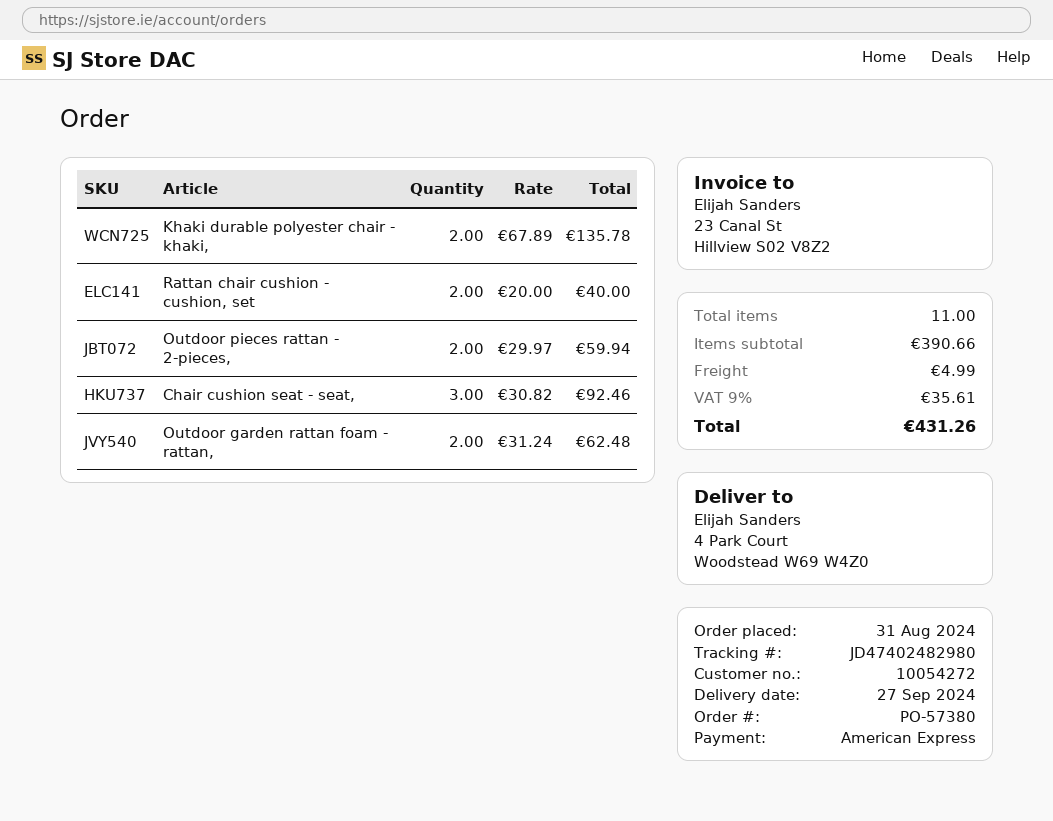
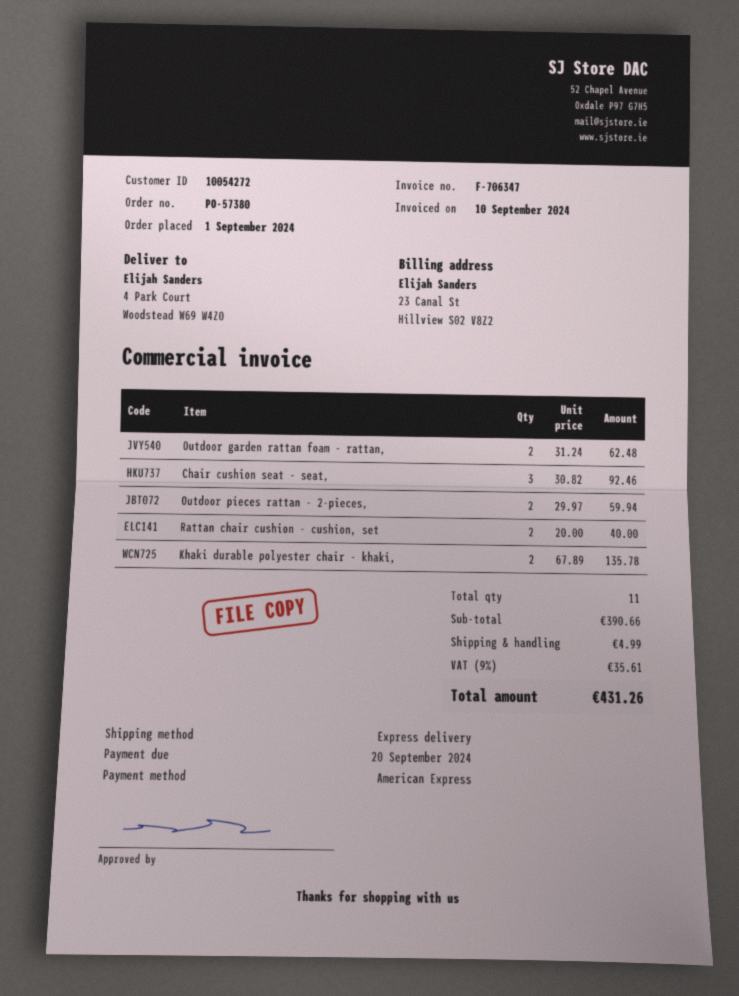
order date: 2024-08-31 -> 2024-09-01

